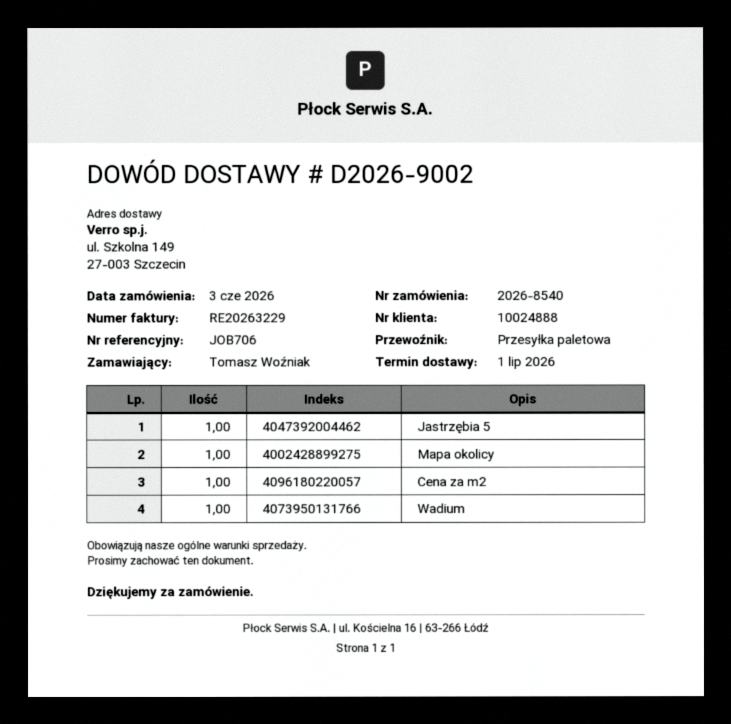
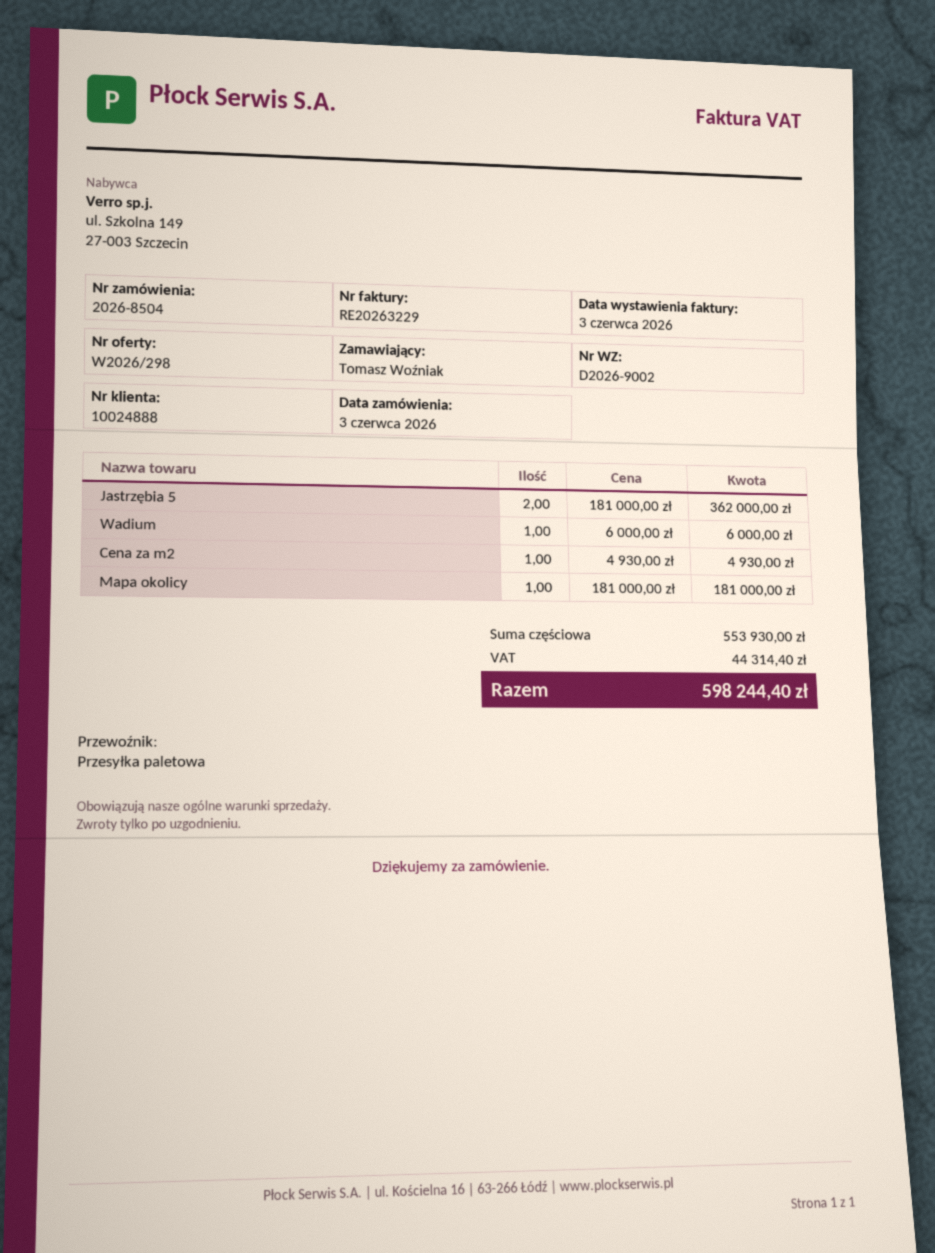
order number: 2026-8540 -> 2026-8504
Jastrzębia 5: 1 -> 2

